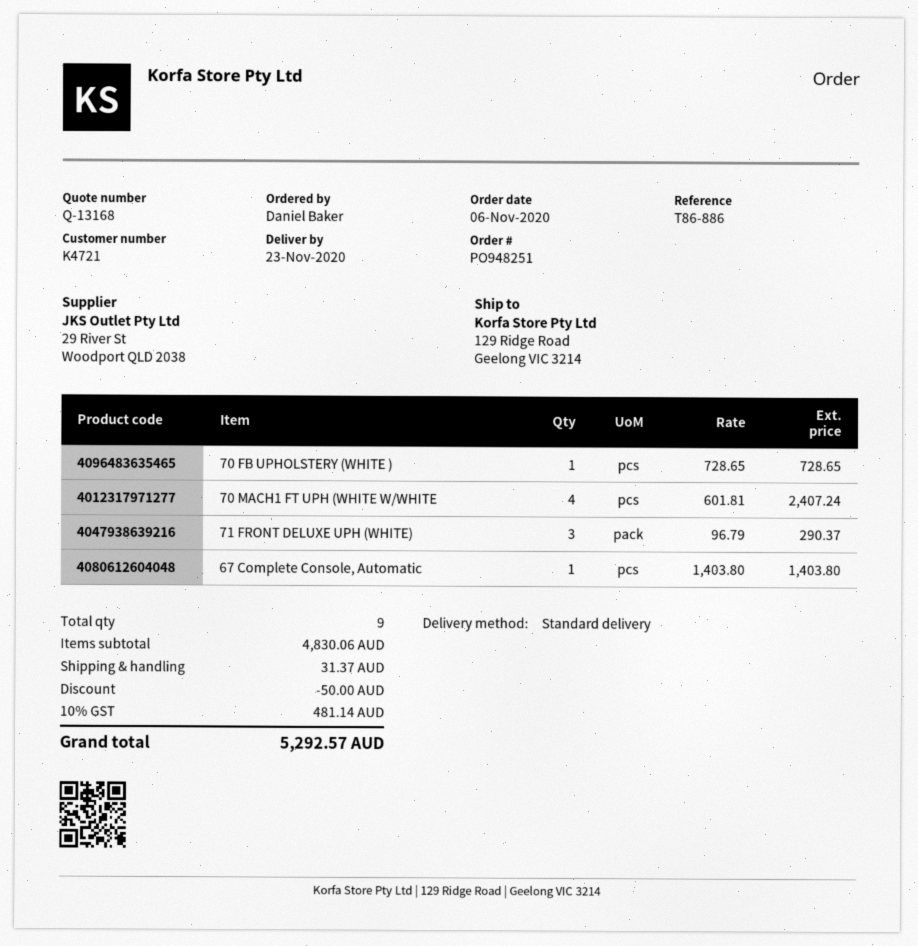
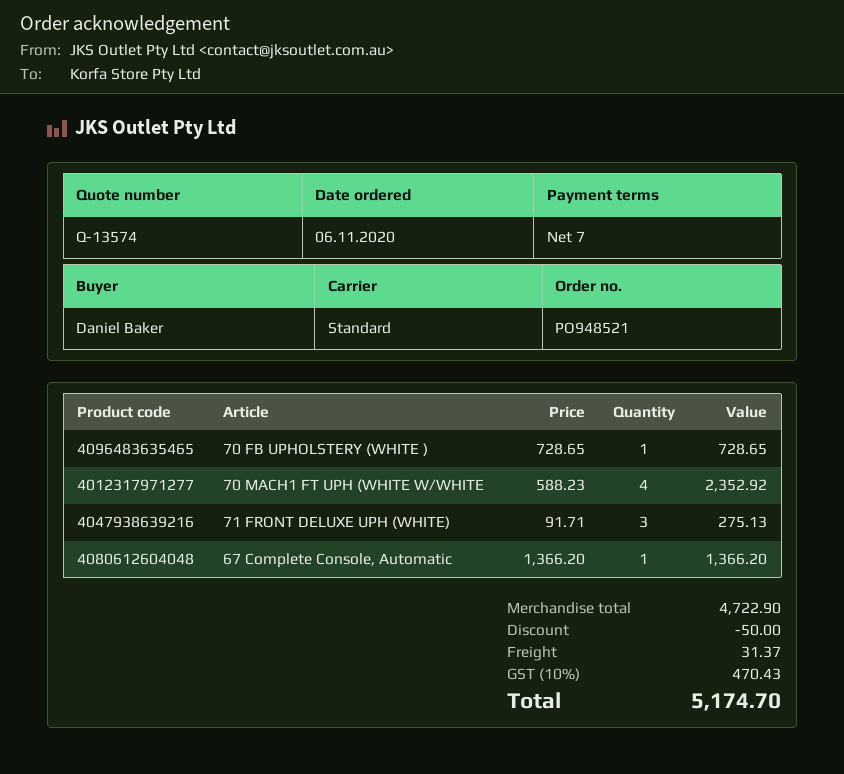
quote number: Q-13168 -> Q-13574
order number: PO948251 -> PO948521
70 MACH1 FT UPH (WHITE W/WHITE: 4 x 601.81 = 2407.24 -> 4 x 588.23 = 2352.92
71 FRONT DELUXE UPH (WHITE): 3 x 96.79 = 290.37 -> 3 x 91.71 = 275.13
67 Complete Console, Automatic: 1 x 1403.80 = 1403.80 -> 1 x 1366.20 = 1366.20
subtotal: 4830.06 -> 4722.90
tax: 10% = 481.14 -> 10% = 470.43
total: 5292.57 -> 5174.70

